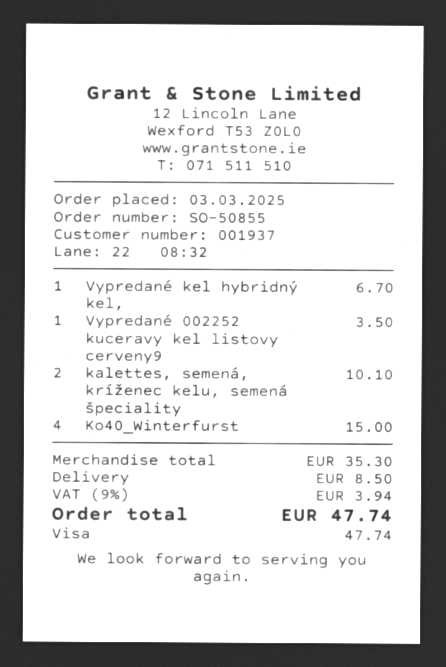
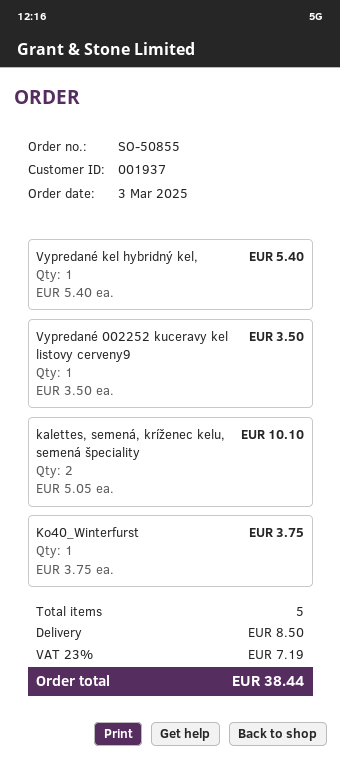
Vypredané kel hybridný kel,: 1 for 6.70 -> 1 for 5.40
Ko40_Winterfurst: 4 for 15.00 -> 1 for 3.75
tax: 9% = 3.94 -> 23% = 7.19
total: 47.74 -> 38.44

